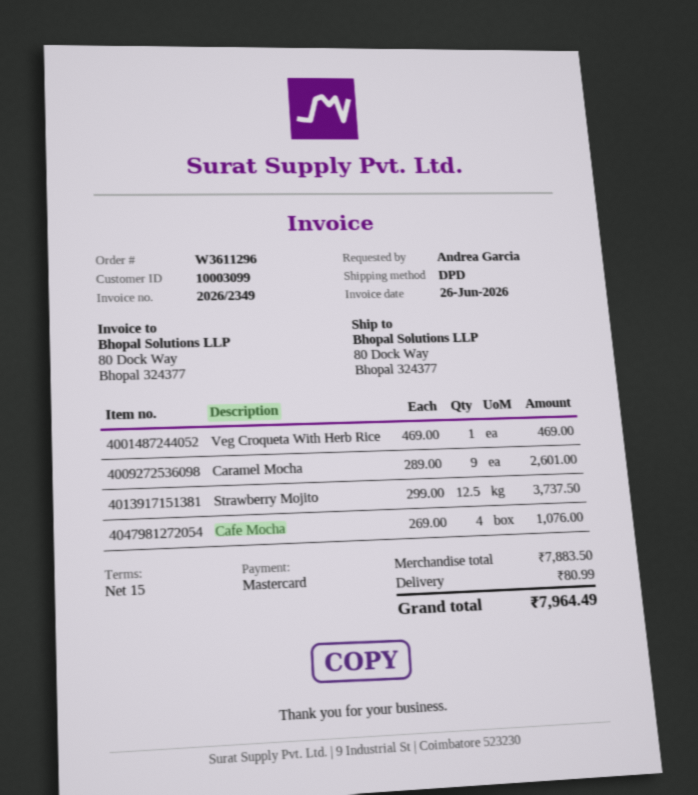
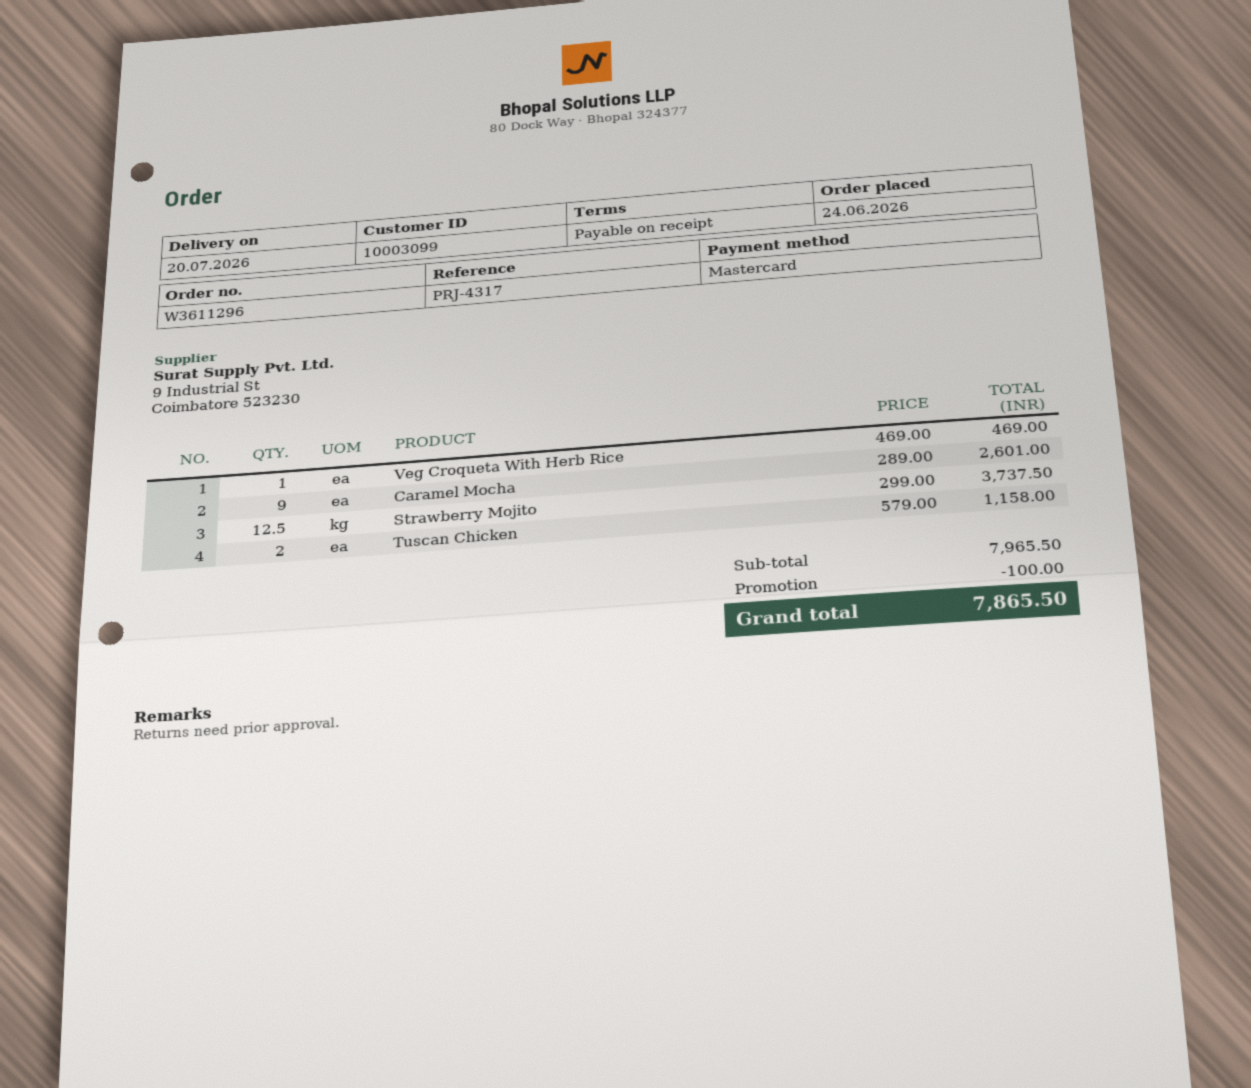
payment terms: 15 days -> on receipt
Cafe Mocha: 4 x 269.00 = 1076.00 -> none
Tuscan Chicken: none -> 2 x 579.00 = 1158.00
subtotal: 7883.50 -> 7965.50
discount: none -> 100.00
shipping: 80.99 -> none
total: 7964.49 -> 7865.50

